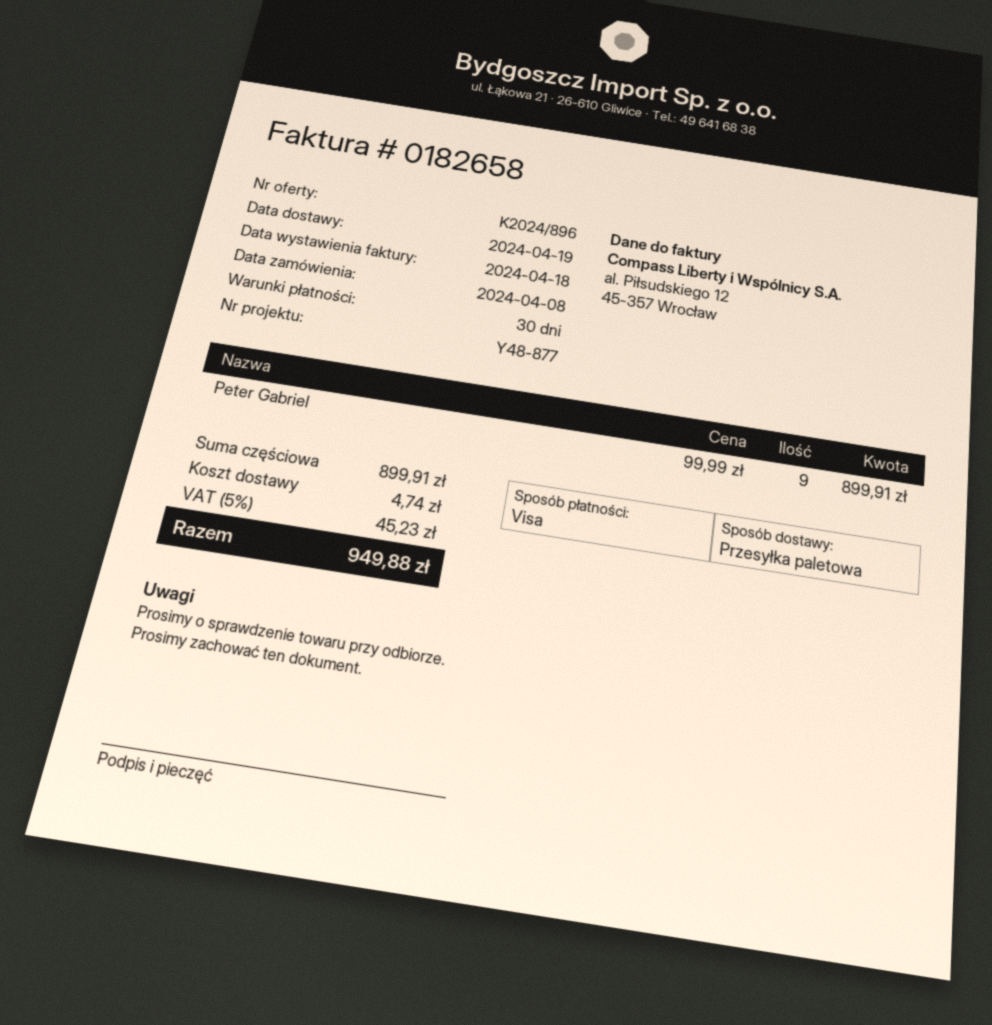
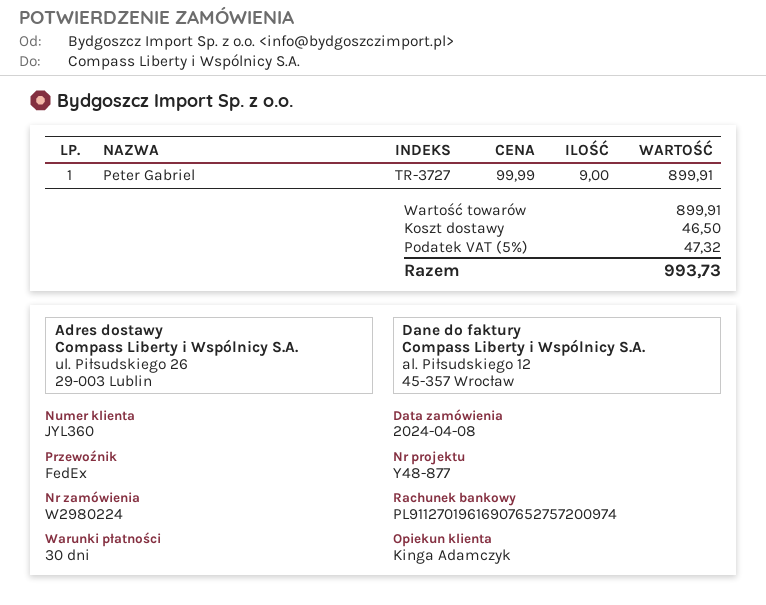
shipping method: pallet freight -> FedEx
shipping: 4.74 -> 46.50
tax: 5% = 45.23 -> 5% = 47.32
total: 949.88 -> 993.73

